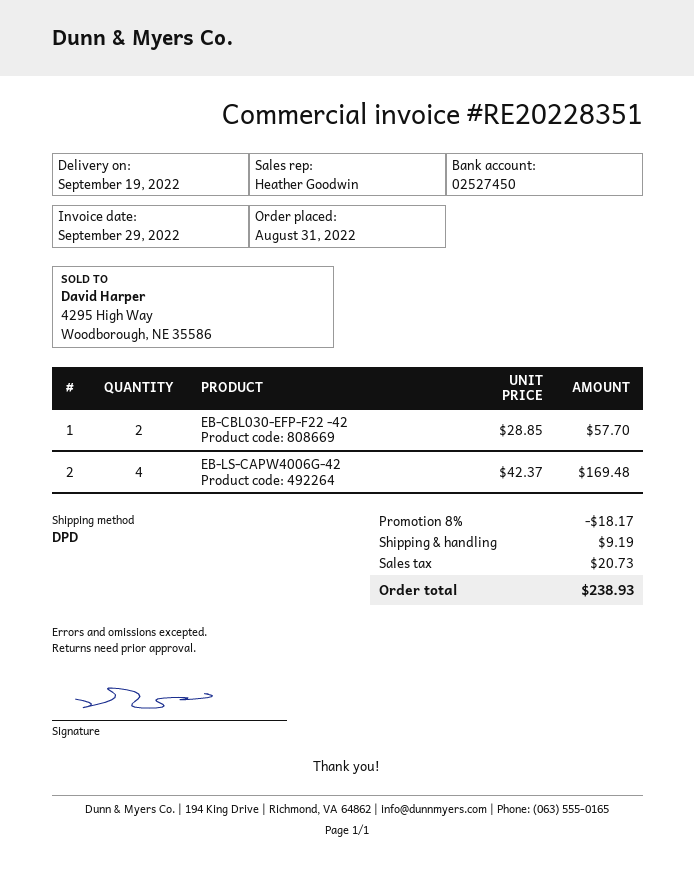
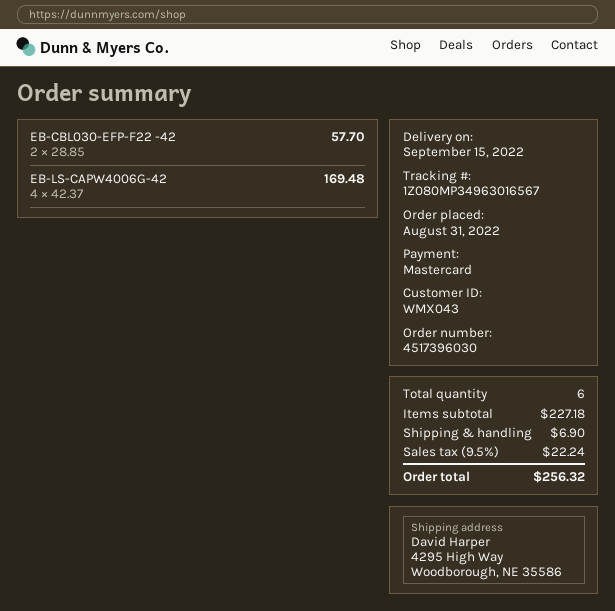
delivery date: 2022-09-19 -> 2022-09-15
discount: 8% = 18.17 -> none
shipping: 9.19 -> 6.90
tax: 20.73 -> 22.24
total: 238.93 -> 256.32

